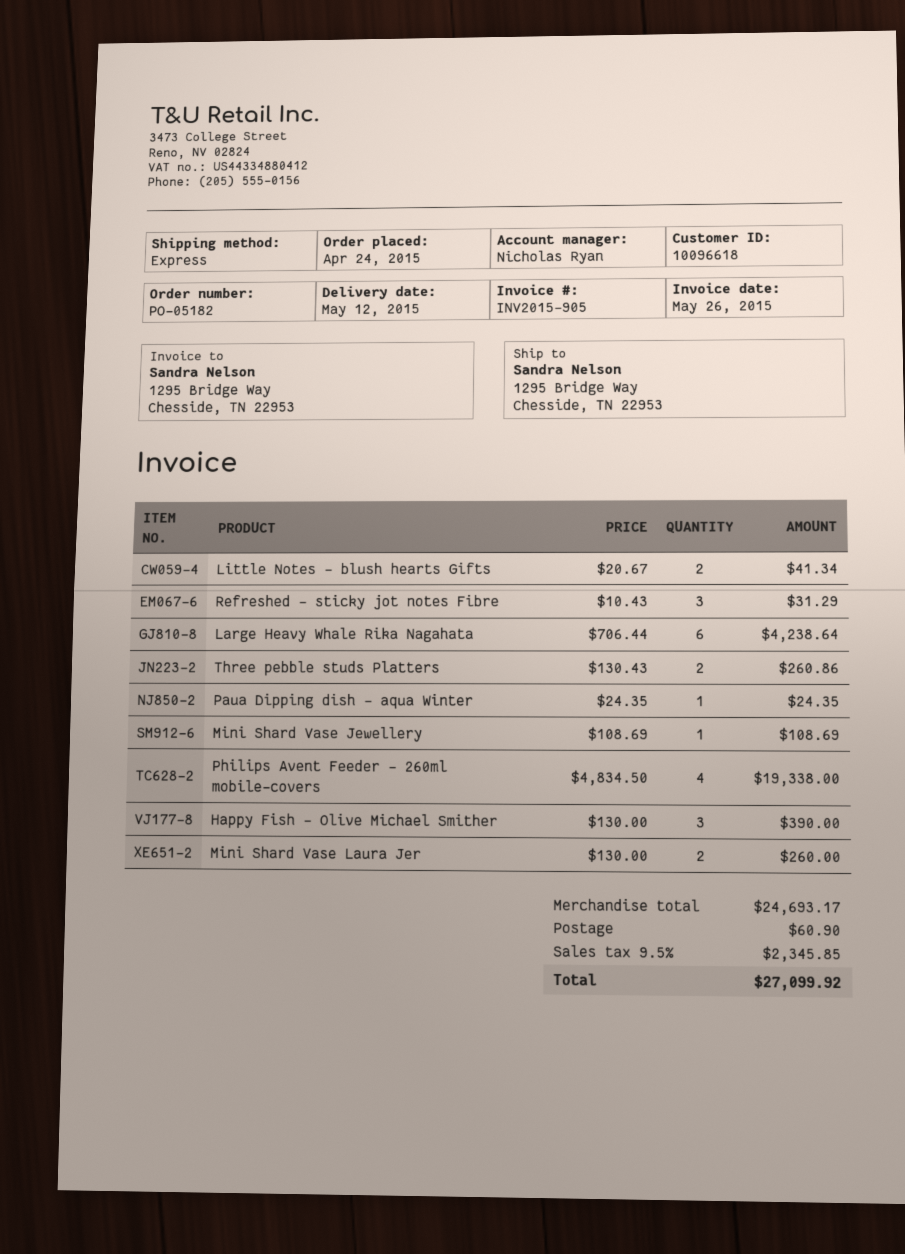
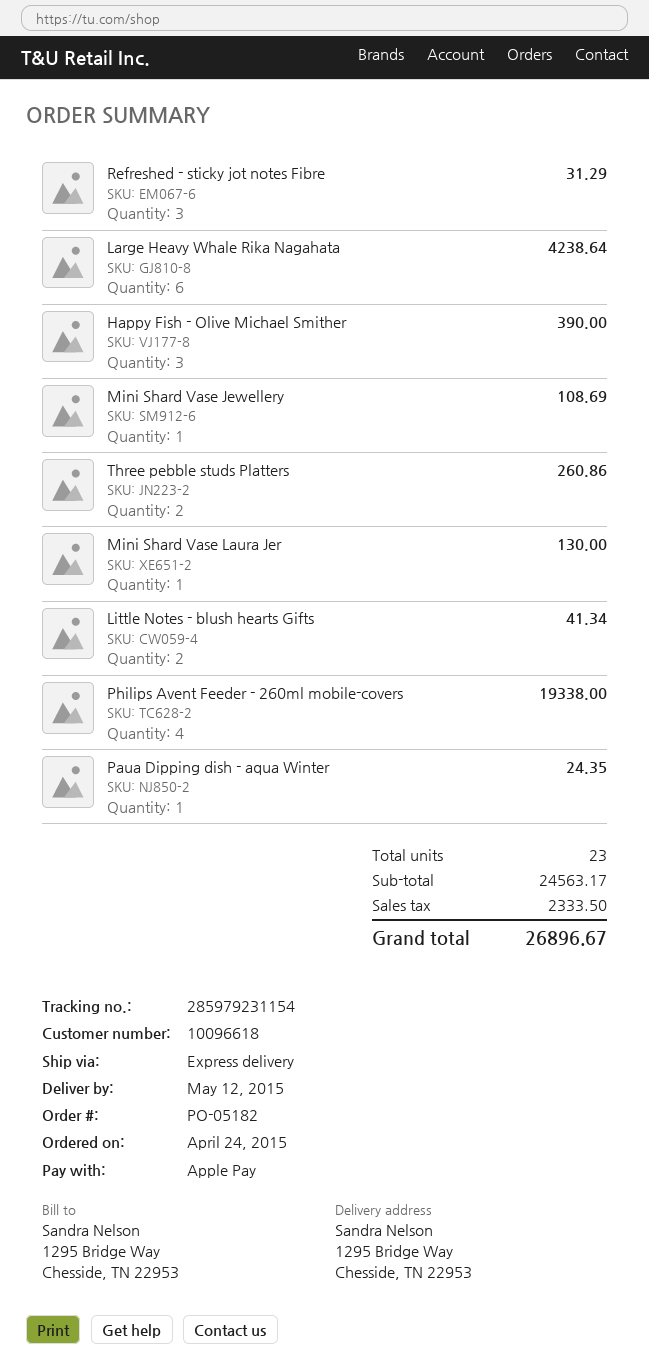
Mini Shard Vase Laura Jer: 2 for 260.00 -> 1 for 130.00
subtotal: 24693.17 -> 24563.17
shipping: 60.90 -> none
tax: 2345.85 -> 2333.50
total: 27099.92 -> 26896.67

